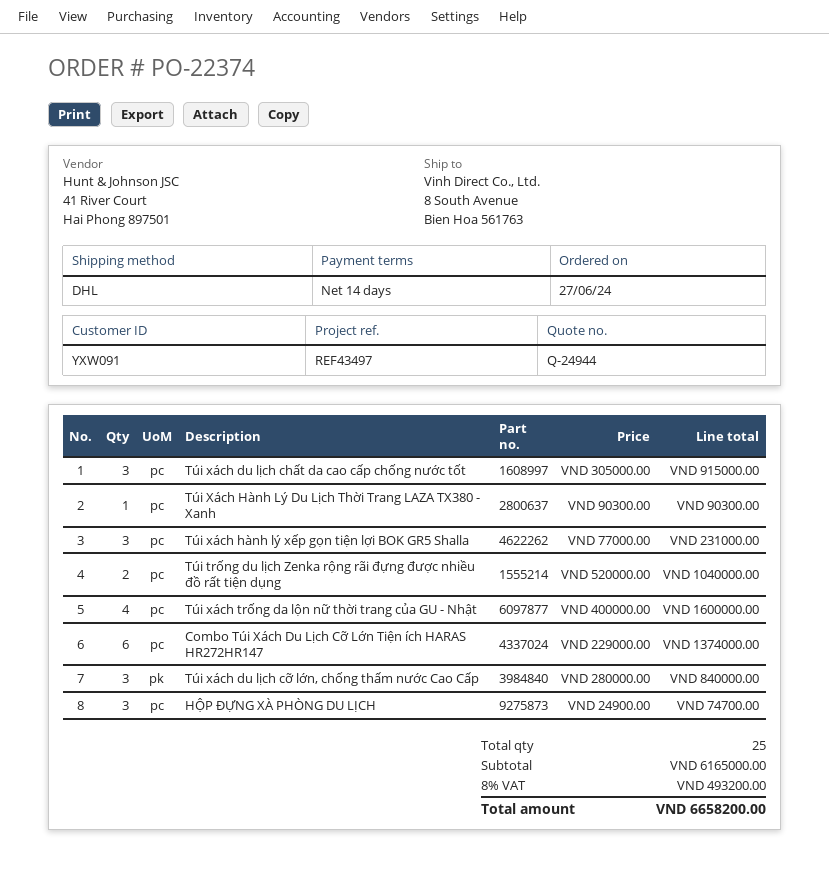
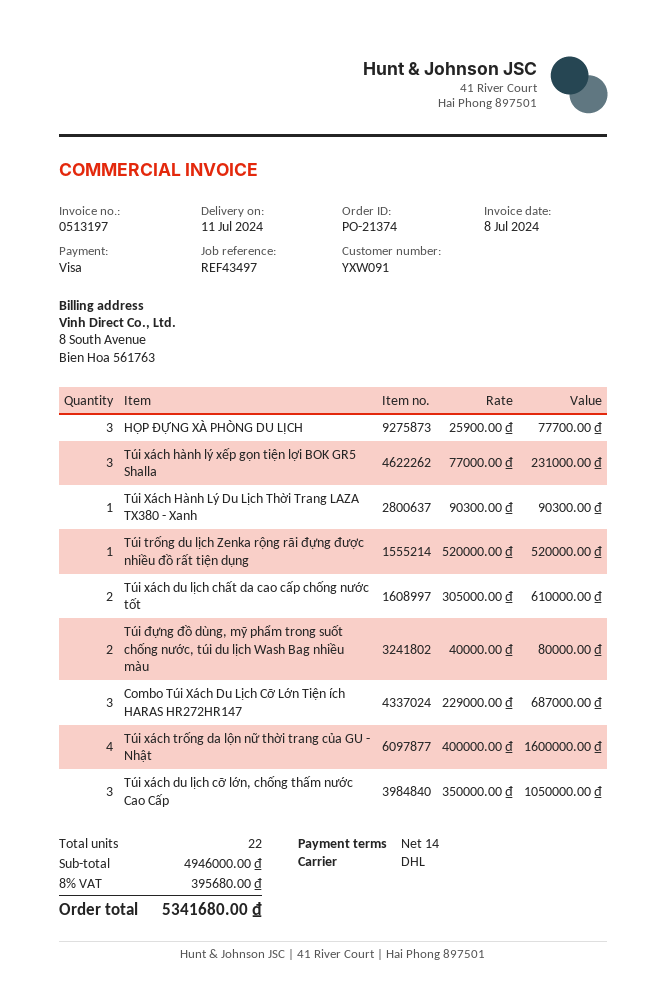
order number: PO-22374 -> PO-21374
Túi xách du lịch chất da cao cấp chống nước tốt: 3 x 305000.00 = 915000.00 -> 2 x 305000.00 = 610000.00
Túi trống du lịch Zenka rộng rãi đựng được nhiều đồ rất tiện dụng: 2 x 520000.00 = 1040000.00 -> 1 x 520000.00 = 520000.00
Combo Túi Xách Du Lịch Cỡ Lớn Tiện ích HARAS HR272HR147: 6 x 229000.00 = 1374000.00 -> 3 x 229000.00 = 687000.00
Túi xách du lịch cỡ lớn, chống thấm nước Cao Cấp: 3 x 280000.00 = 840000.00 -> 3 x 350000.00 = 1050000.00
HỘP ĐỰNG XÀ PHÒNG DU LỊCH: 3 x 24900.00 = 74700.00 -> 3 x 25900.00 = 77700.00
Túi đựng đồ dùng, mỹ phẩm trong suốt chống nước, túi du lịch Wash Bag nhiều màu: none -> 2 x 40000.00 = 80000.00
total quantity: 25 -> 22
subtotal: 6165000.00 -> 4946000.00
tax: 8% = 493200.00 -> 8% = 395680.00
total: 6658200.00 -> 5341680.00

